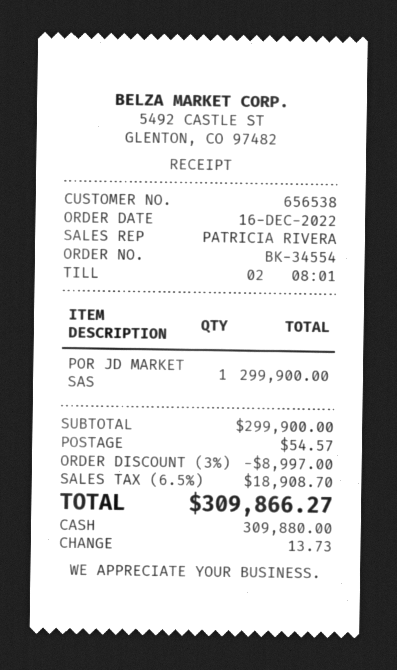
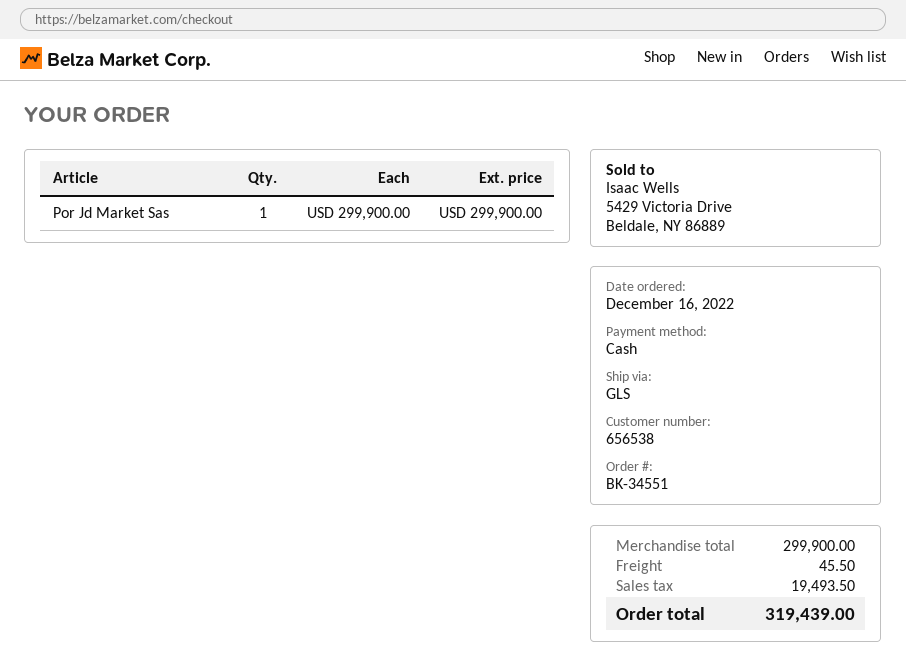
order number: BK-34554 -> BK-34551
discount: 3% = 8997.00 -> none
shipping: 54.57 -> 45.50
tax: 18908.70 -> 19493.50
total: 309866.27 -> 319439.00

